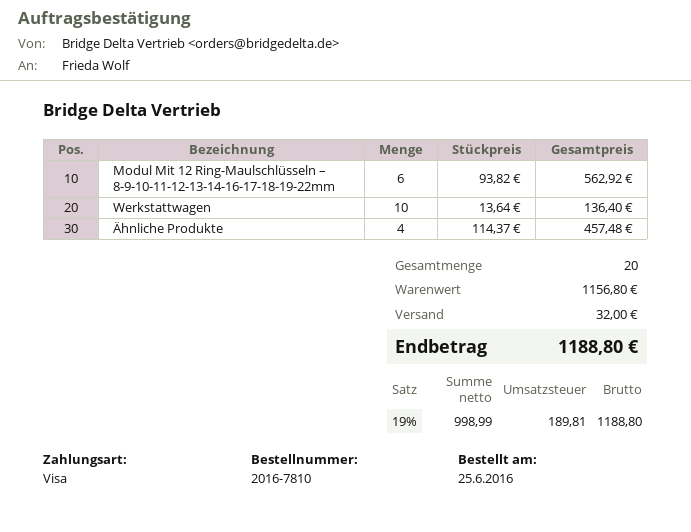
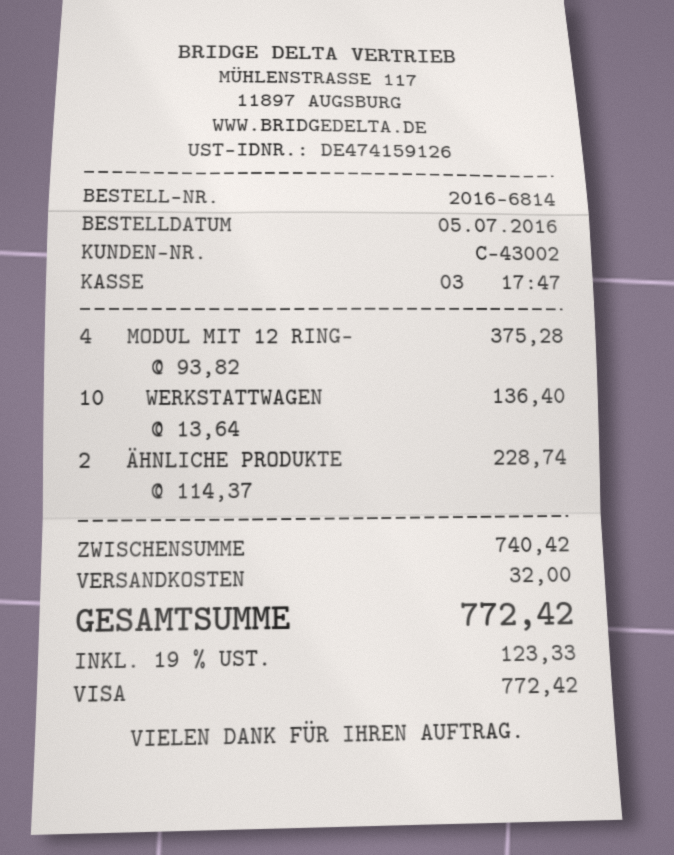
order number: 2016-7810 -> 2016-6814
order date: 2016-06-25 -> 2016-07-05
Modul Mit 12 Ring-Maulschlüsseln – 8-9-10-11-12-13-14-16-17-18-19-22mm: 6 x 93.82 = 562.92 -> 4 x 93.82 = 375.28
Ähnliche Produkte: 4 x 114.37 = 457.48 -> 2 x 114.37 = 228.74
subtotal: 1156.80 -> 740.42
tax: 19% = 189.81 -> 19% = 123.33
total: 1188.80 -> 772.42

